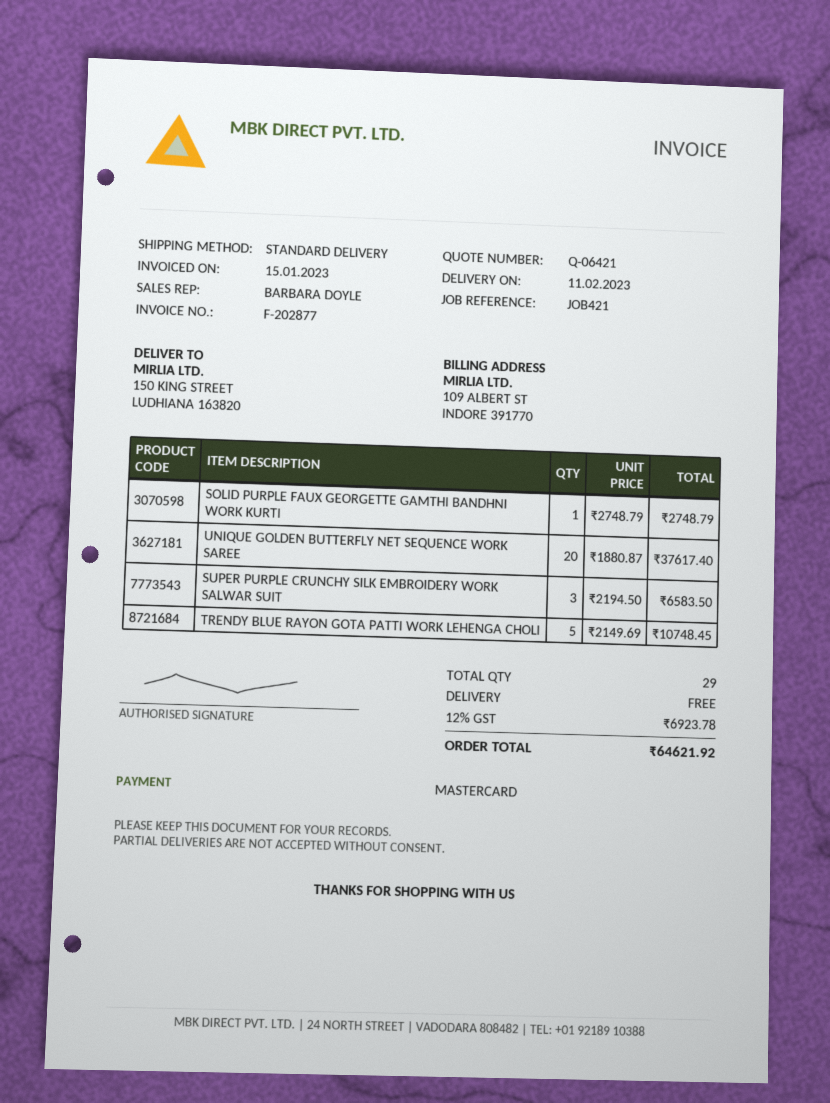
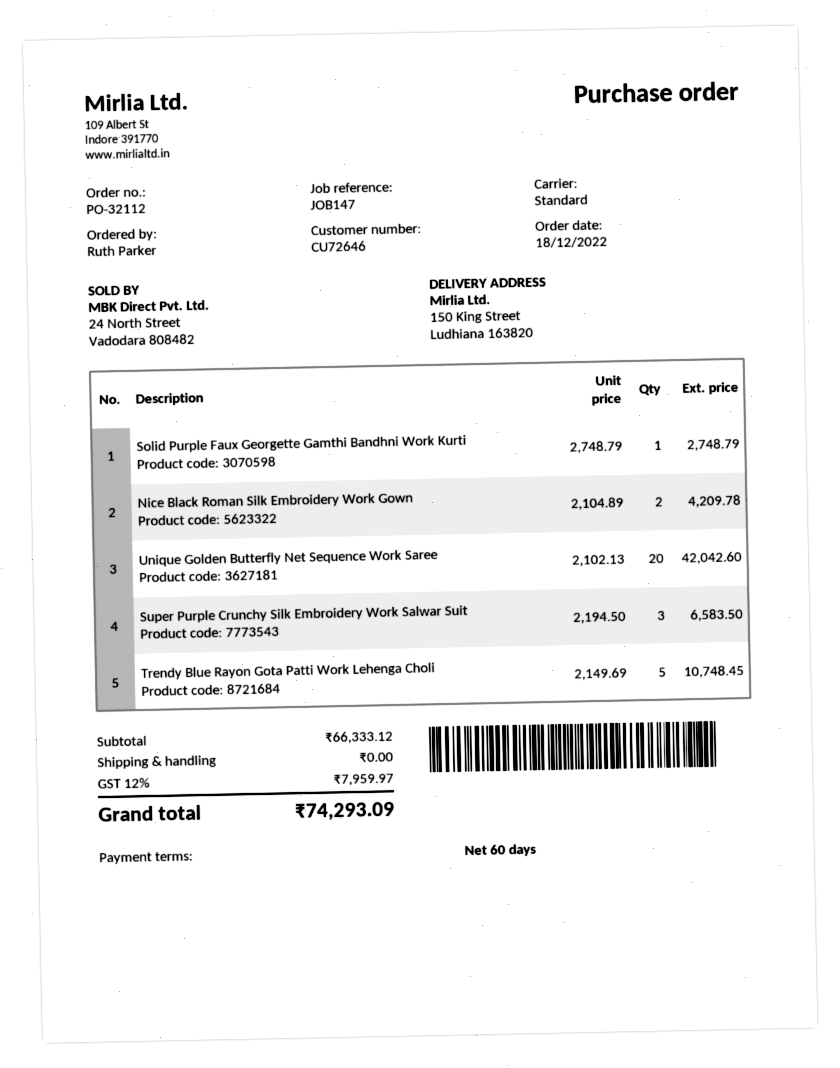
reference: JOB421 -> JOB147
UNIQUE GOLDEN BUTTERFLY NET SEQUENCE WORK SAREE: 20 x 1880.87 = 37617.40 -> 20 x 2102.13 = 42042.60
Nice Black Roman Silk Embroidery Work Gown: none -> 2 x 2104.89 = 4209.78
tax: 12% = 6923.78 -> 12% = 7959.97
total: 64621.92 -> 74293.09

